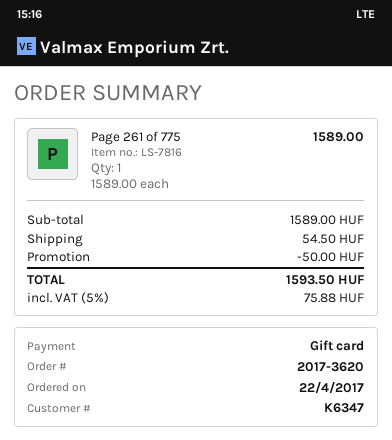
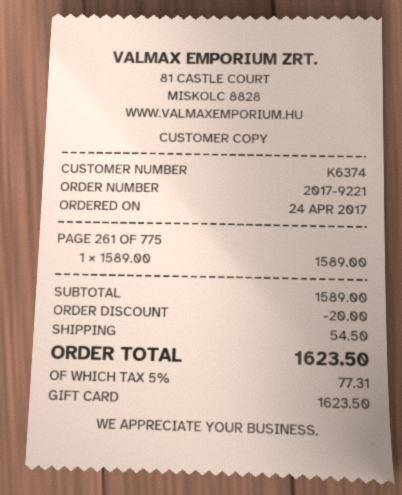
order number: 2017-3620 -> 2017-9221
order date: 2017-04-22 -> 2017-04-24
customer number: K6347 -> K6374
discount: 50.00 -> 20.00
tax: 5% = 75.88 -> 5% = 77.31
total: 1593.50 -> 1623.50

